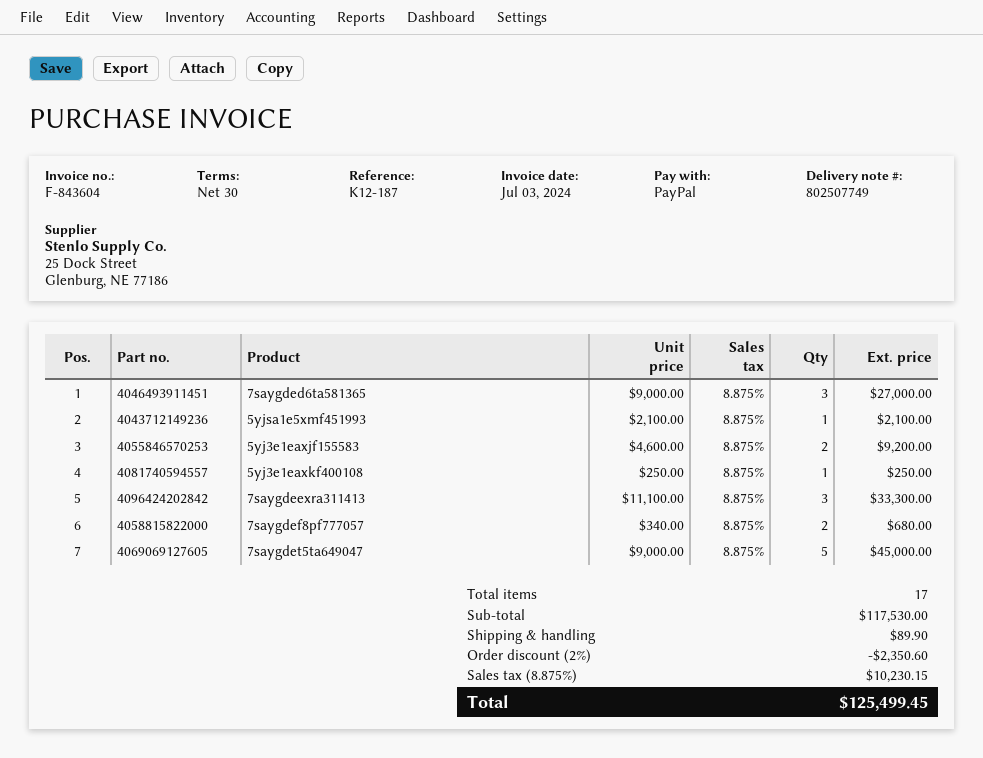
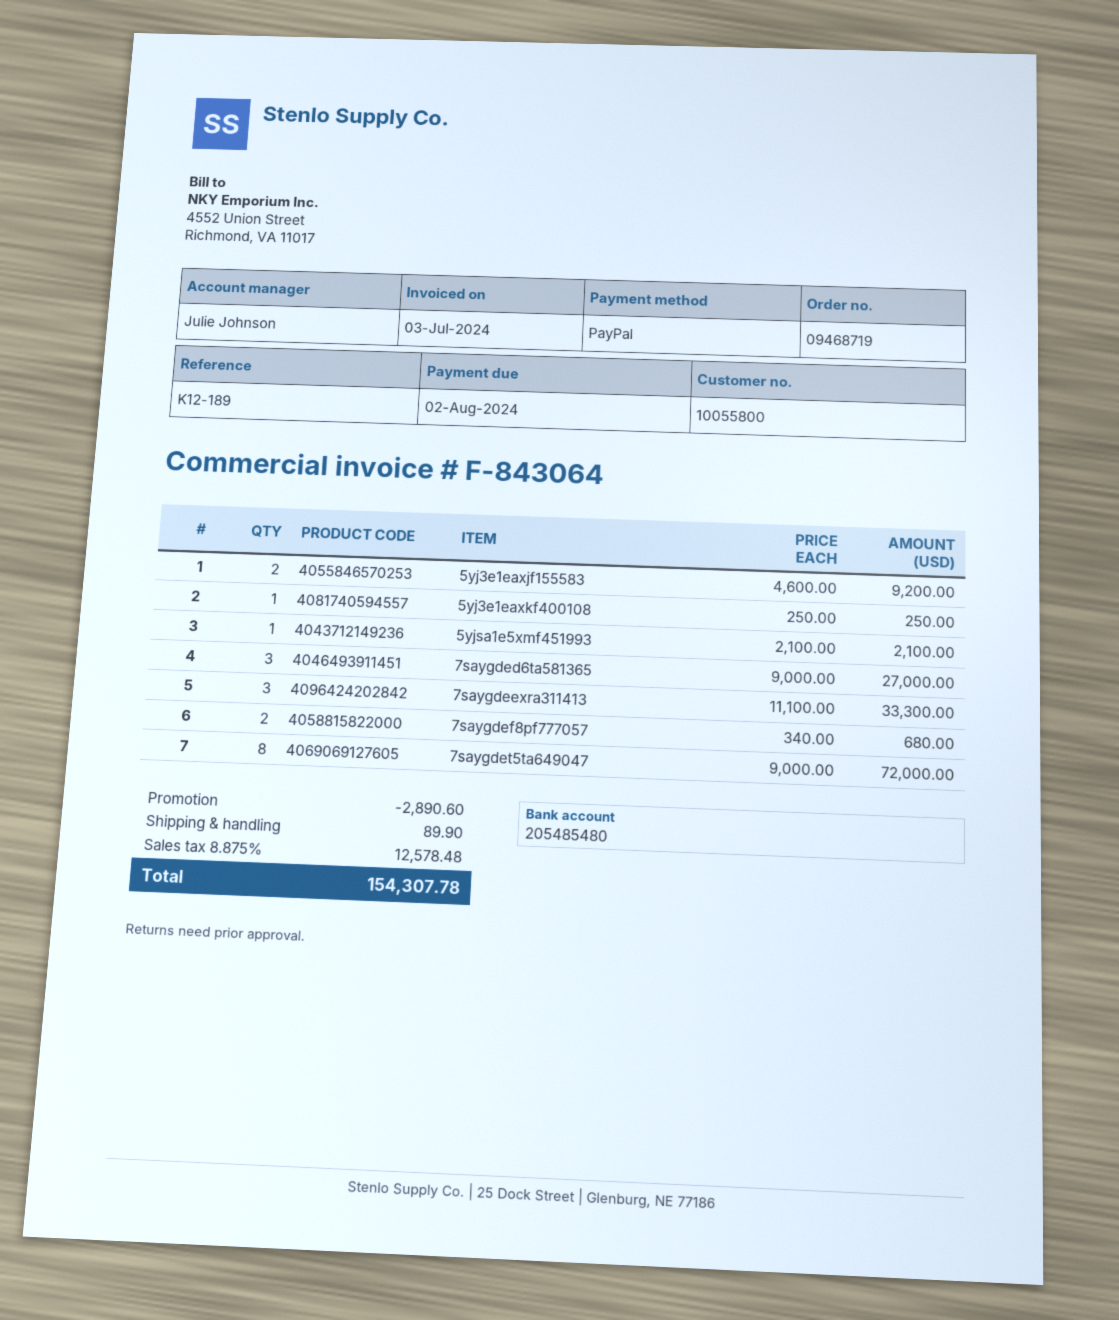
invoice number: F-843604 -> F-843064
reference: K12-187 -> K12-189
7saygdet5ta649047: 5 x 9000.00 = 45000.00 -> 8 x 9000.00 = 72000.00
discount: 2350.60 -> 2890.60
tax: 8.875% = 10230.15 -> 8.875% = 12578.48
total: 125499.45 -> 154307.78

